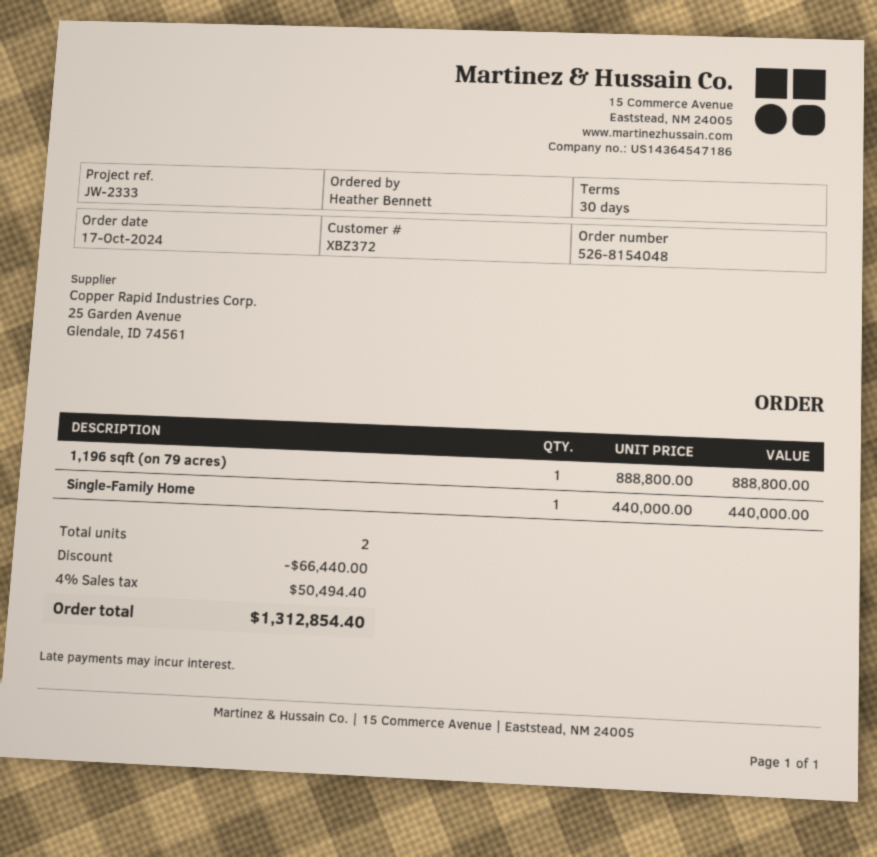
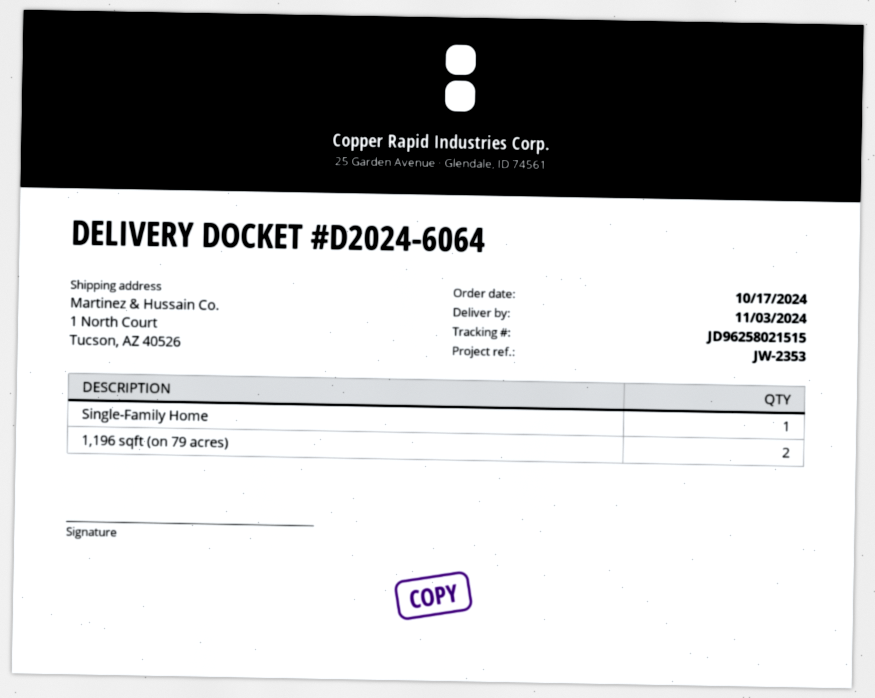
reference: JW-2333 -> JW-2353
1,196 sqft (on 79 acres): 1 -> 2

